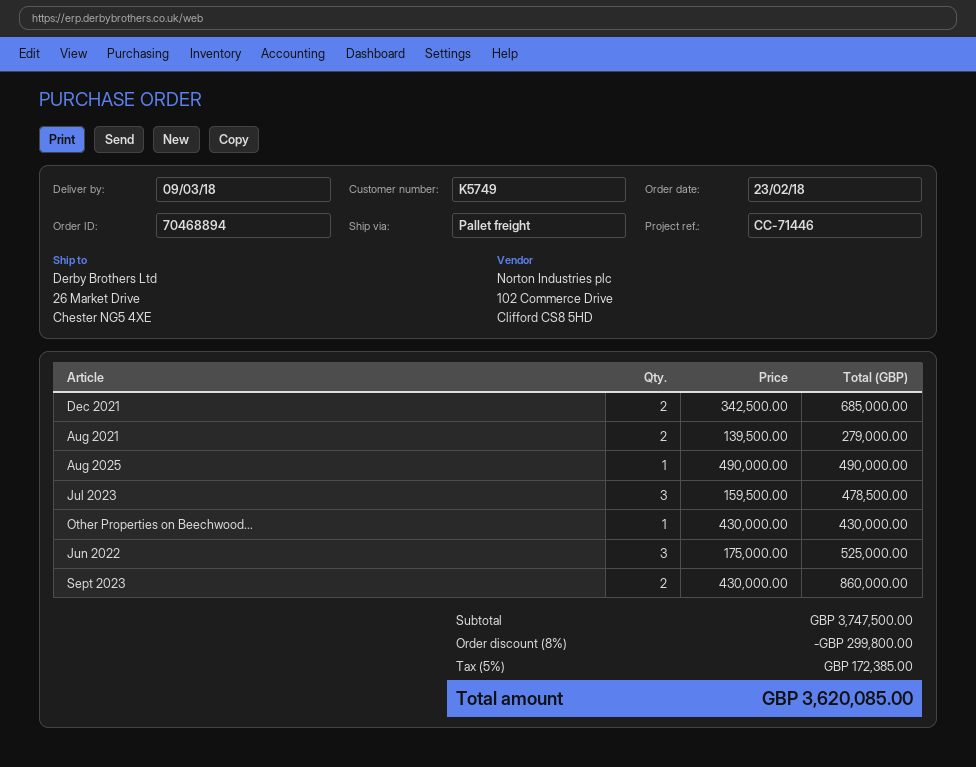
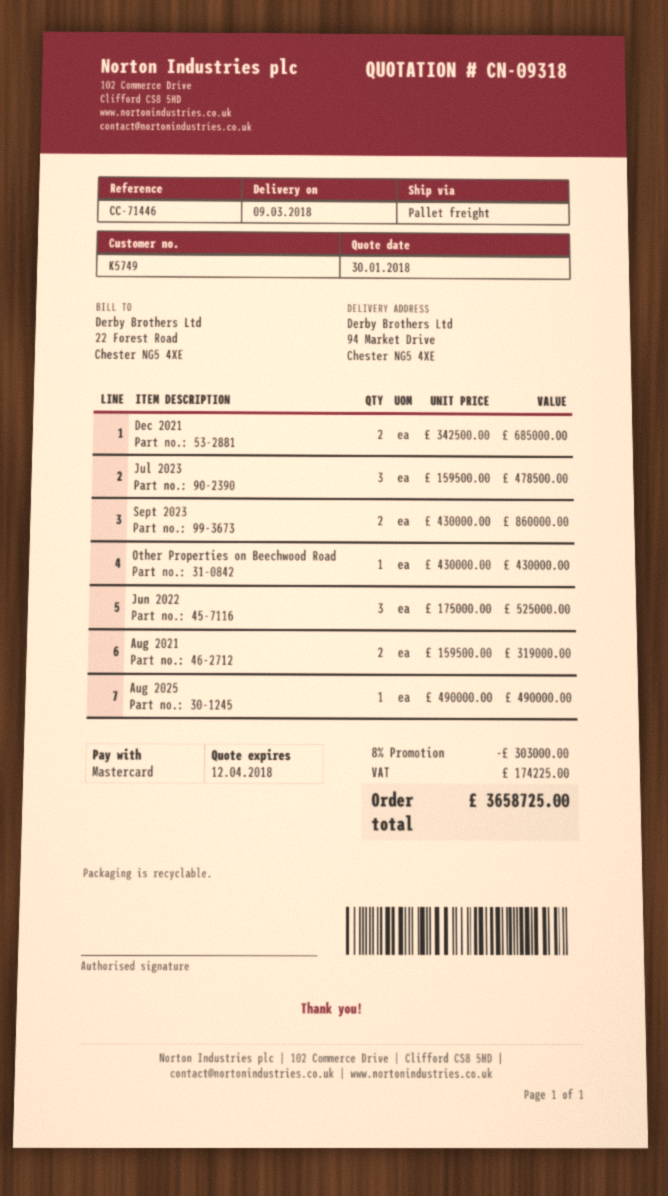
ship to: 26 Market Drive, Chester NG5 4XE -> 94 Market Drive, Chester NG5 4XE
Aug 2021: 2 x 139500.00 = 279000.00 -> 2 x 159500.00 = 319000.00
discount: 8% = 299800.00 -> 8% = 303000.00
tax: 172385.00 -> 174225.00
total: 3620085.00 -> 3658725.00

